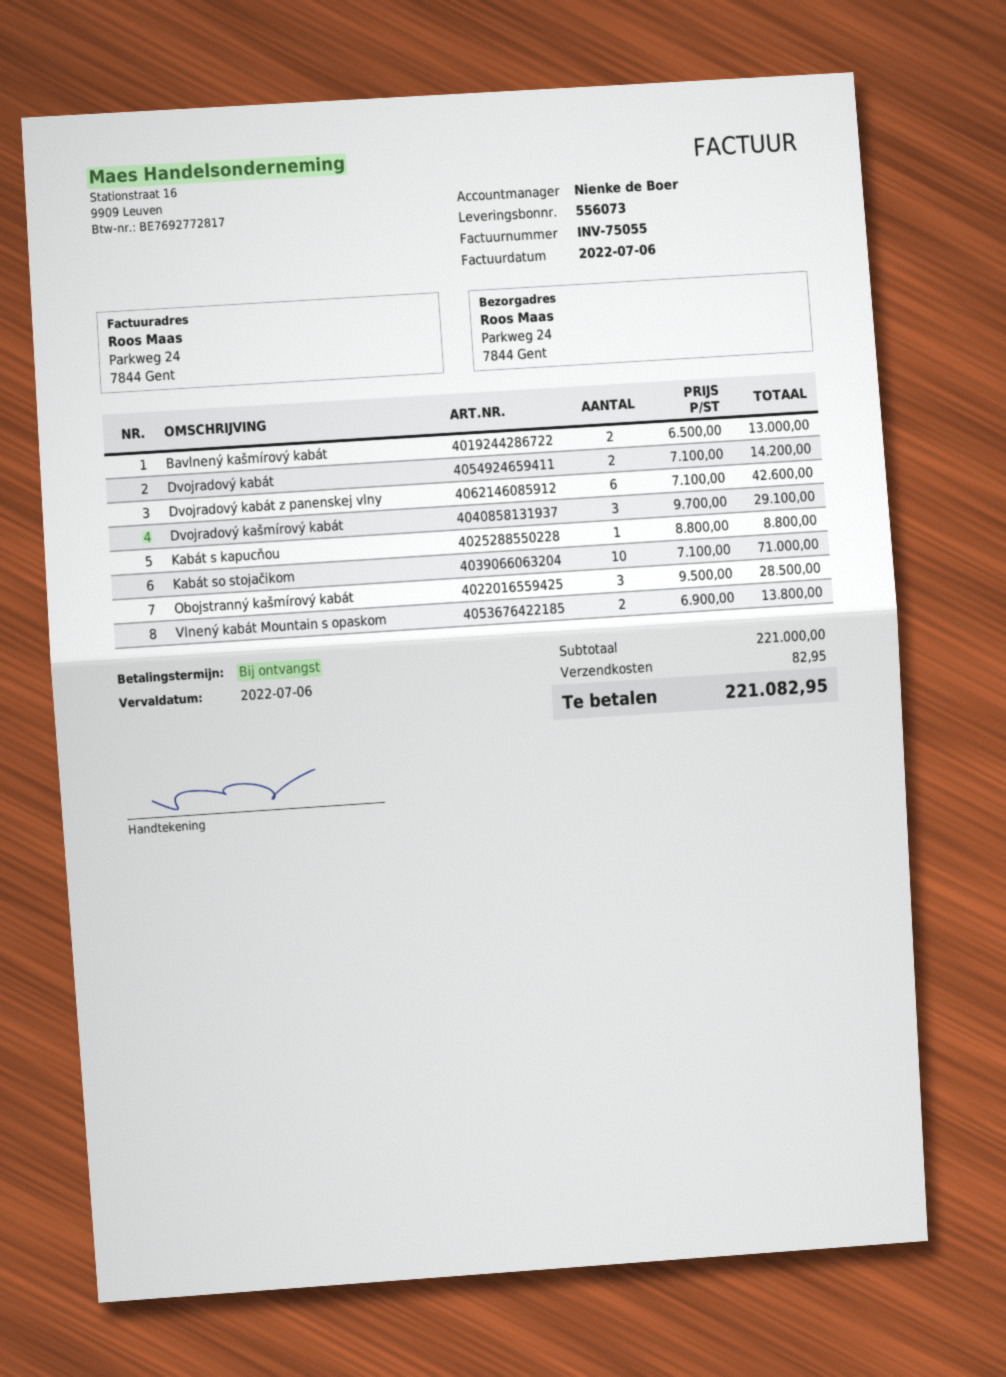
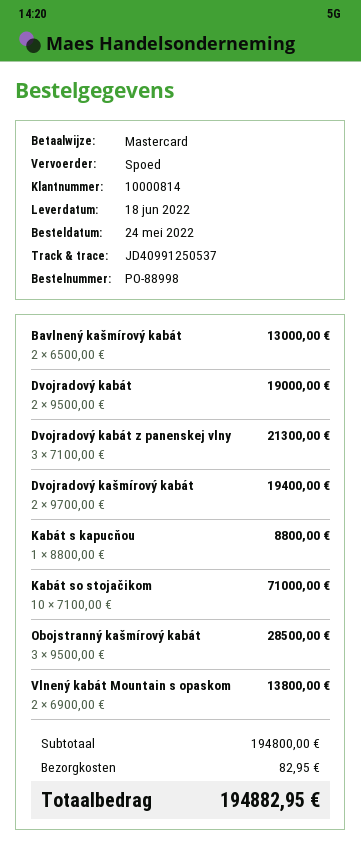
Dvojradový kabát: 2 x 7100.00 = 14200.00 -> 2 x 9500.00 = 19000.00
Dvojradový kabát z panenskej vlny: 6 x 7100.00 = 42600.00 -> 3 x 7100.00 = 21300.00
Dvojradový kašmírový kabát: 3 x 9700.00 = 29100.00 -> 2 x 9700.00 = 19400.00
subtotal: 221000.00 -> 194800.00
total: 221082.95 -> 194882.95

